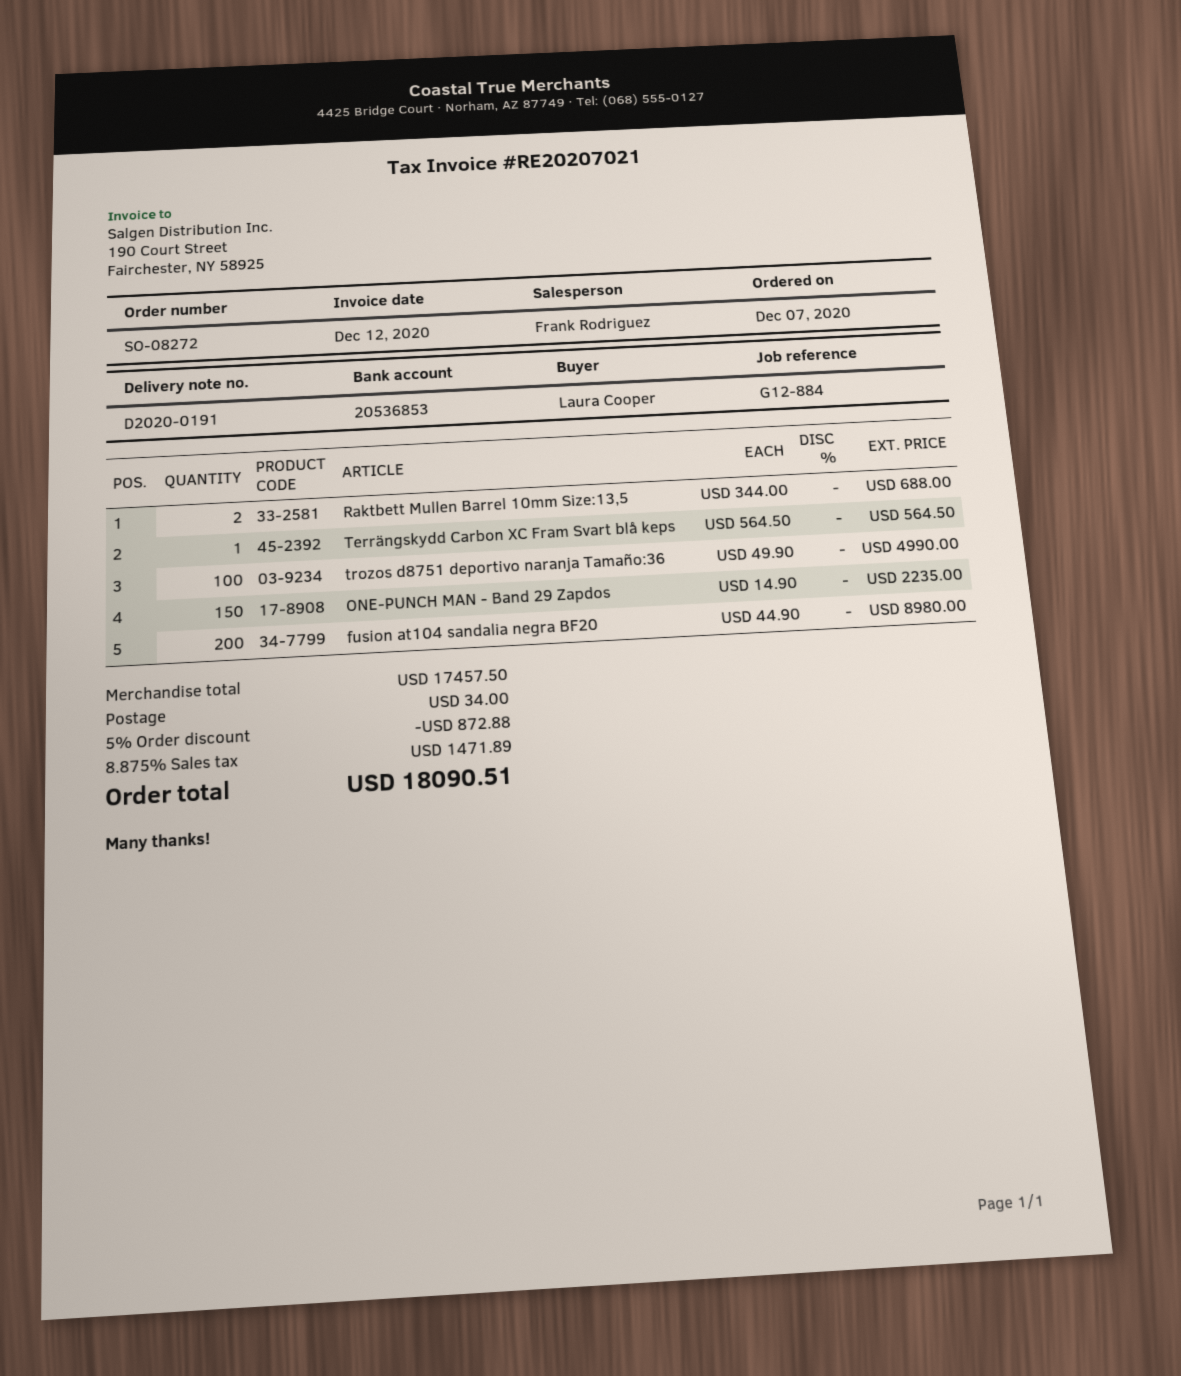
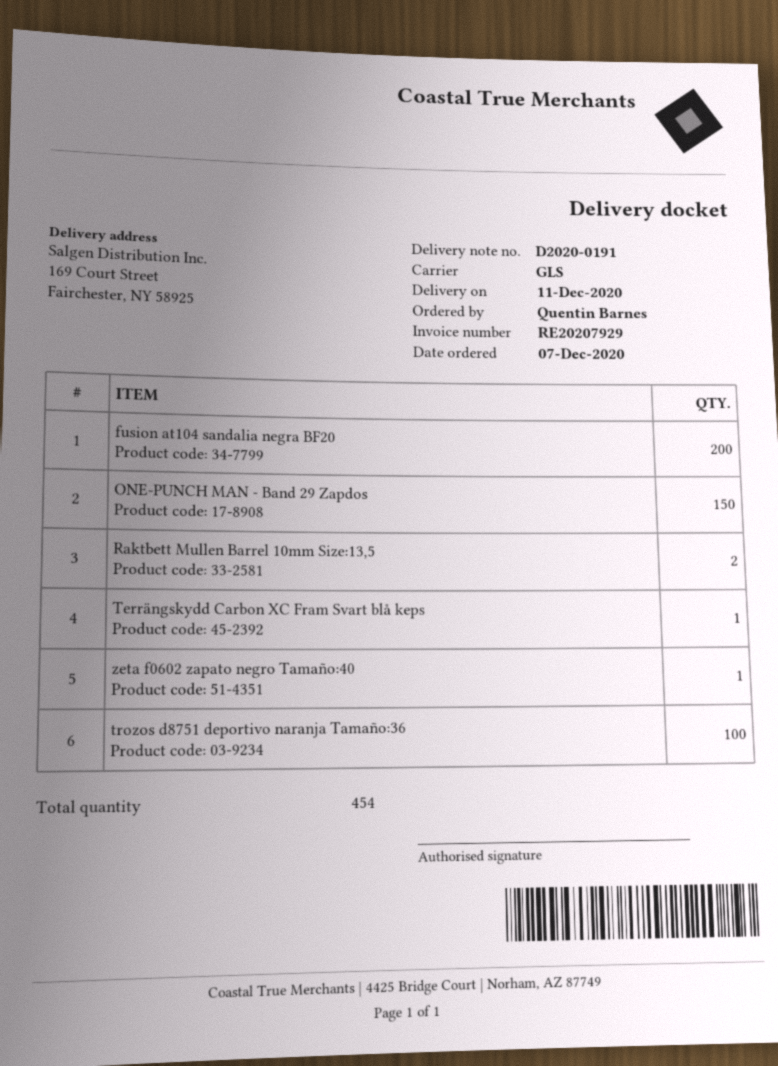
invoice number: RE20207021 -> RE20207929
ordered by: Laura Cooper -> Quentin Barnes
zeta f0602 zapato negro Tamaño:40: none -> 1

